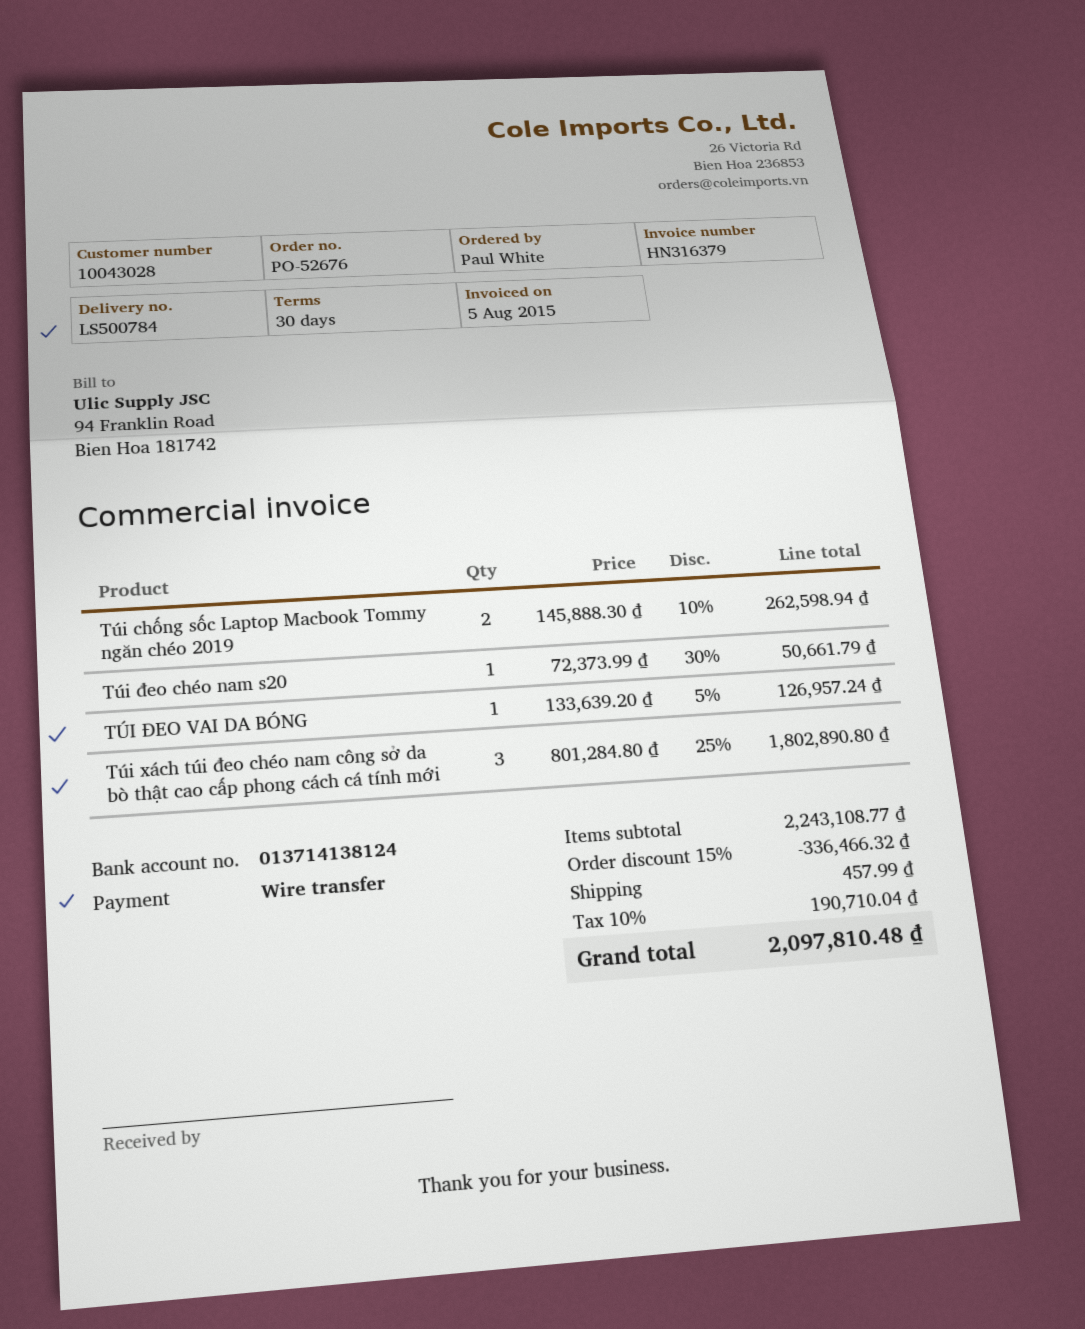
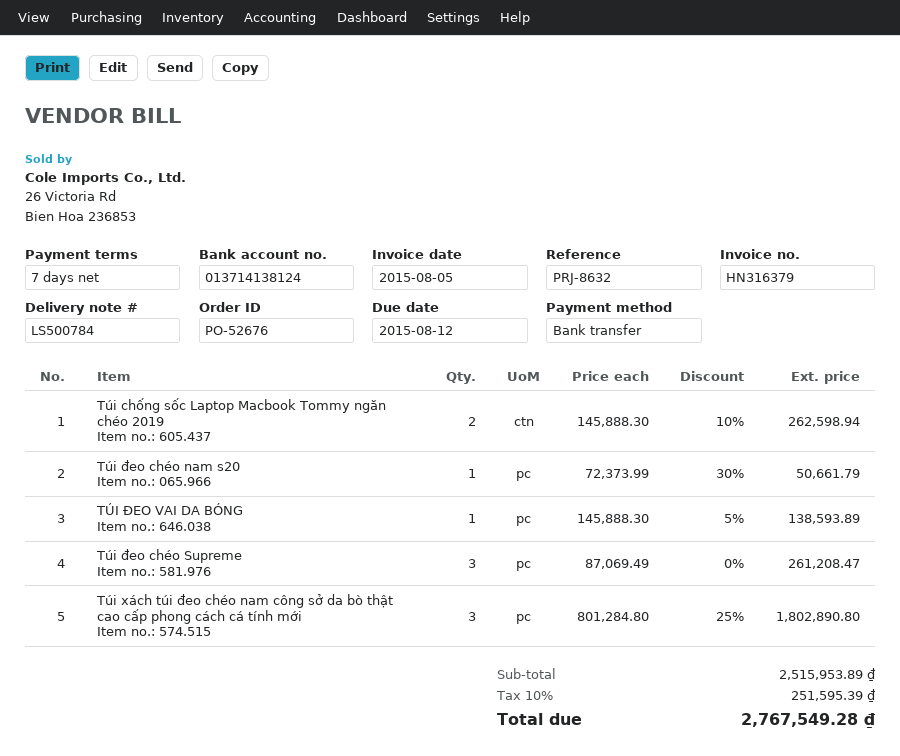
payment terms: 30 days -> 7 days
TÚI ĐEO VAI DA BÓNG: 1 x 133639.20 - 5% = 126957.24 -> 1 x 145888.30 - 5% = 138593.89
Túi đeo chéo Supreme: none -> 3 x 87069.49 = 261208.47
subtotal: 2243108.77 -> 2515953.89
discount: 15% = 336466.32 -> none
shipping: 457.99 -> none
tax: 10% = 190710.04 -> 10% = 251595.39
total: 2097810.48 -> 2767549.28

